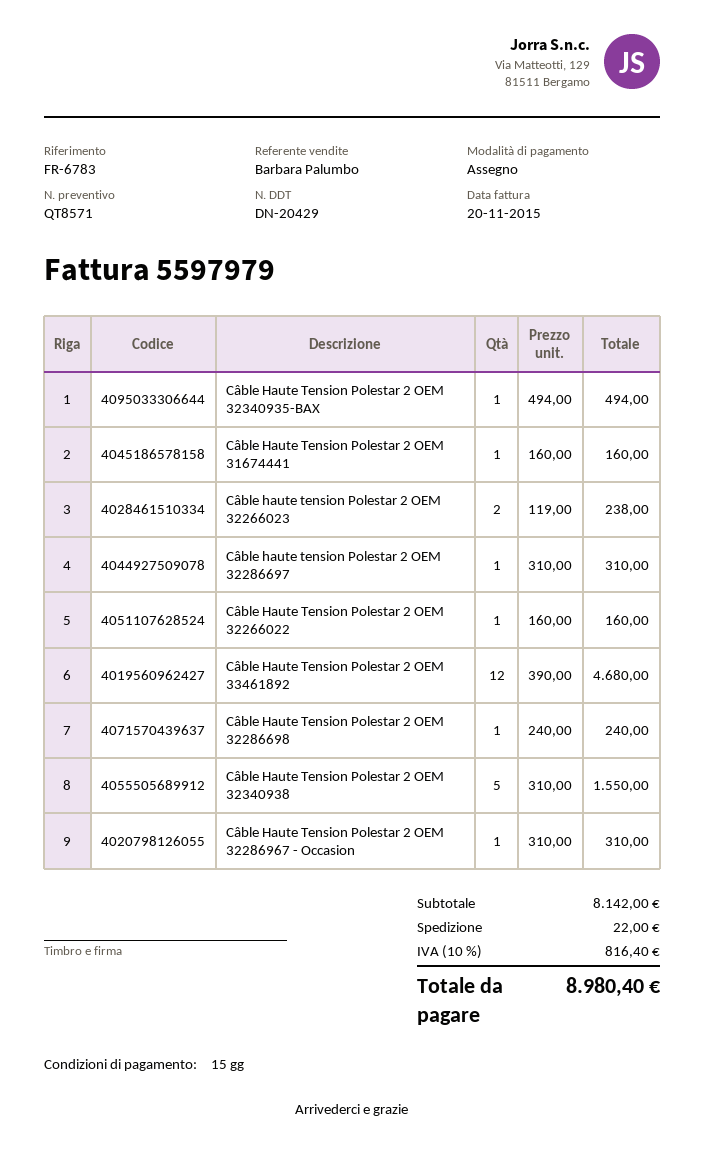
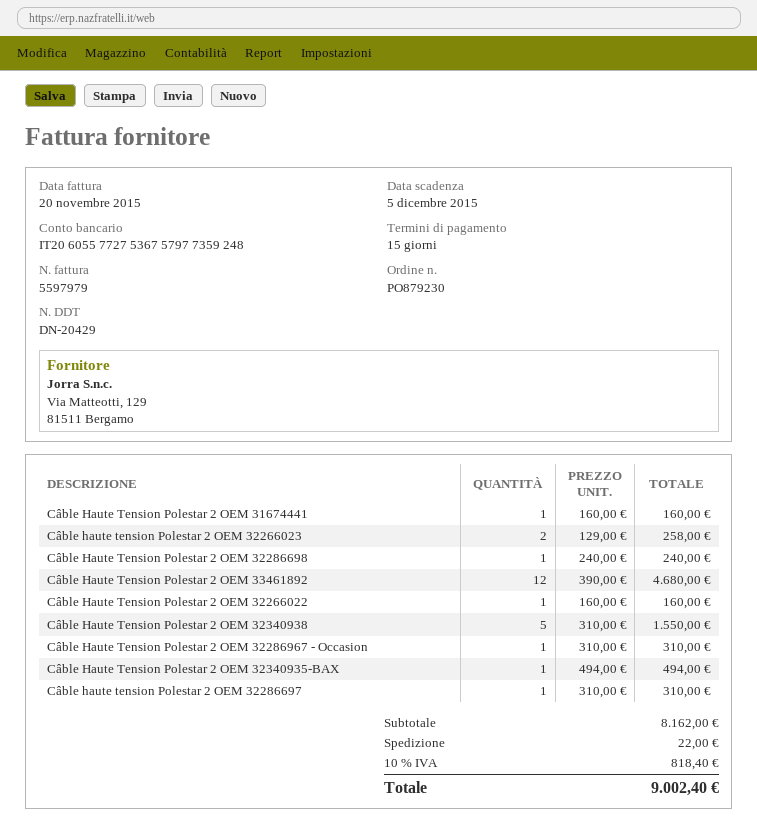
Câble haute tension Polestar 2 OEM 32266023: 2 x 119.00 = 238.00 -> 2 x 129.00 = 258.00
subtotal: 8142.00 -> 8162.00
tax: 10% = 816.40 -> 10% = 818.40
total: 8980.40 -> 9002.40

